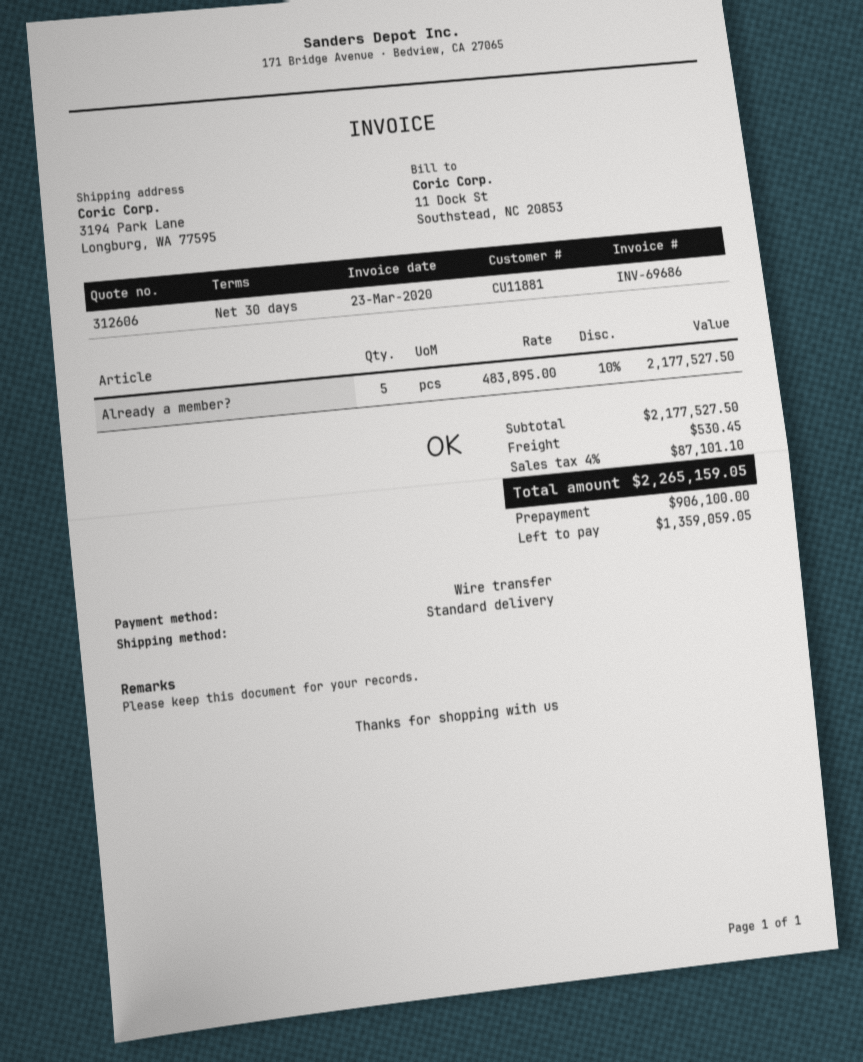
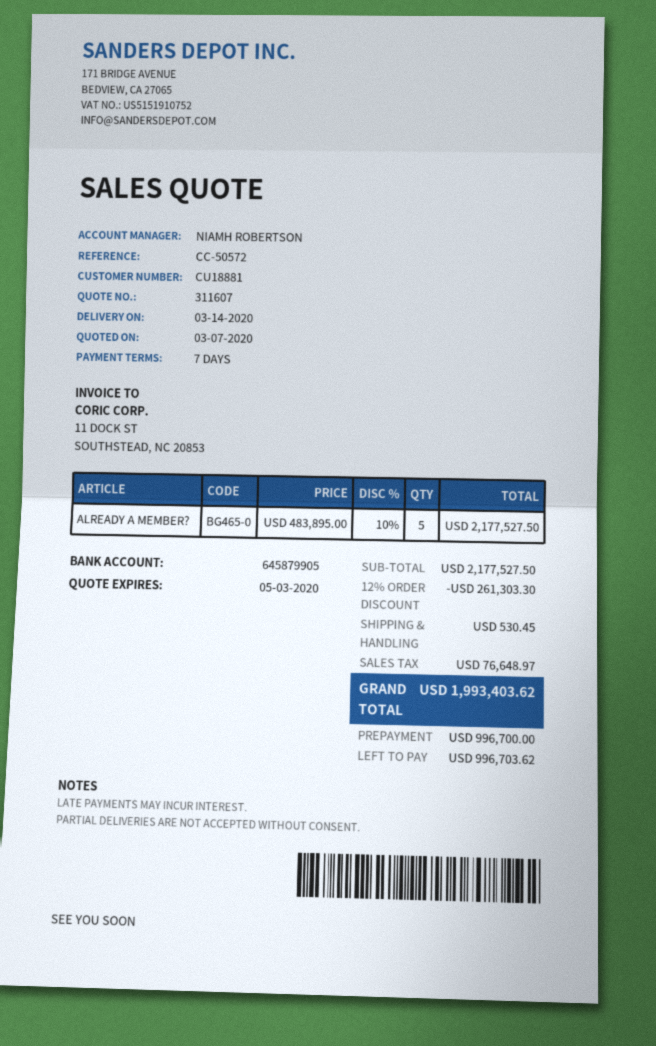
quote number: 312606 -> 311607
payment terms: 30 days -> 7 days
customer number: CU11881 -> CU18881
discount: none -> 12% = 261303.30
tax: 87101.10 -> 76648.97
total: 2265159.05 -> 1993403.62
deposit: 906100.00 -> 996700.00
balance: 1359059.05 -> 996703.62

